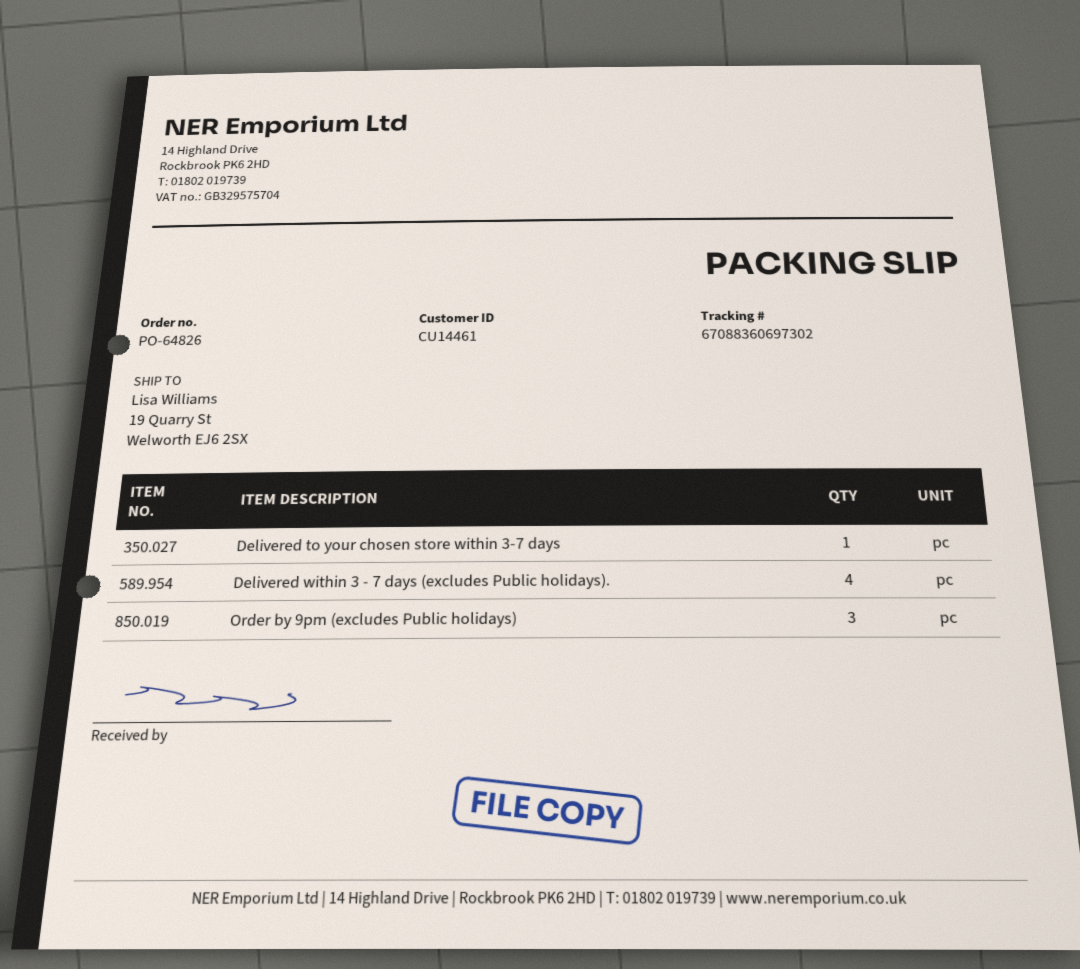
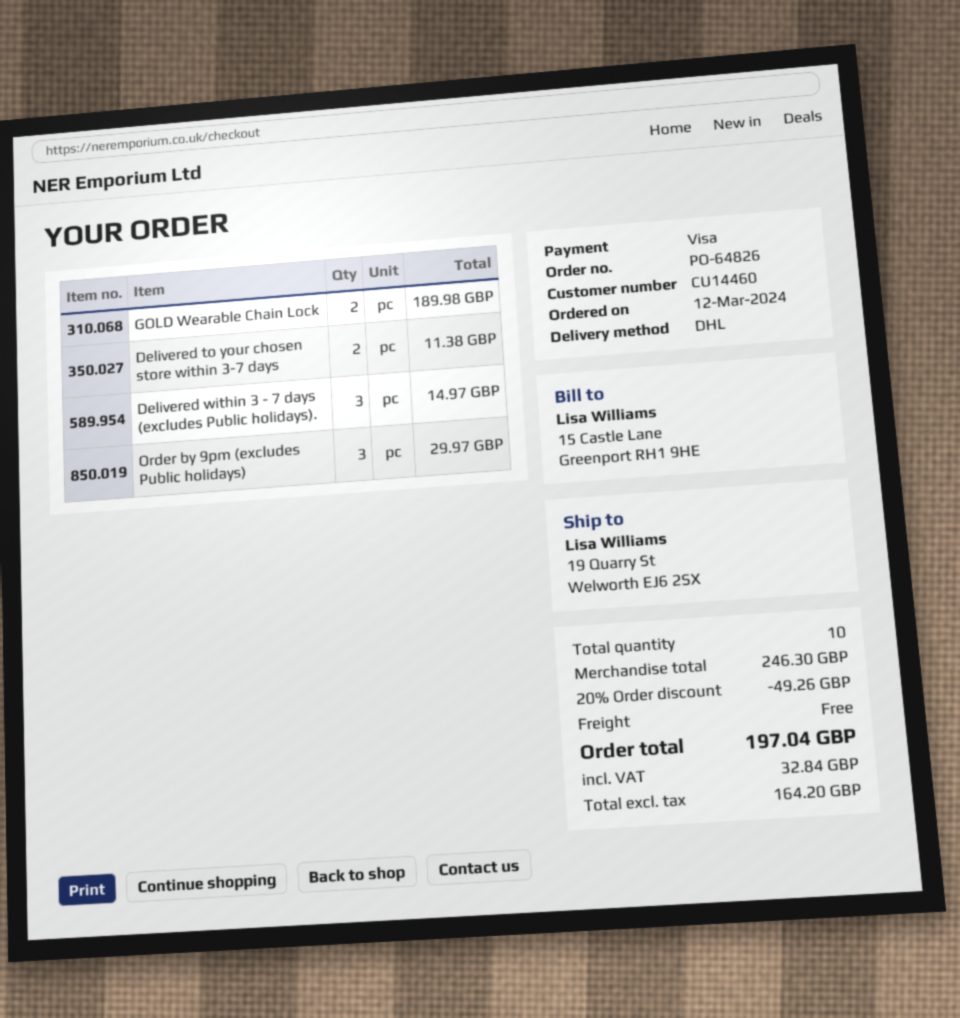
customer number: CU14461 -> CU14460
Delivered to your chosen store within 3-7 days: 1 -> 2
Delivered within 3 - 7 days (excludes Public holidays).: 4 -> 3
GOLD Wearable Chain Lock: none -> 2

